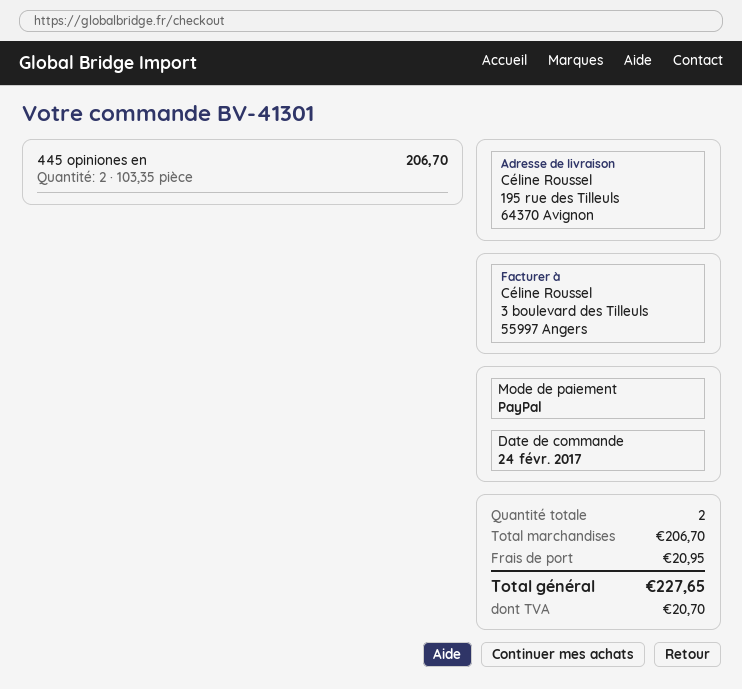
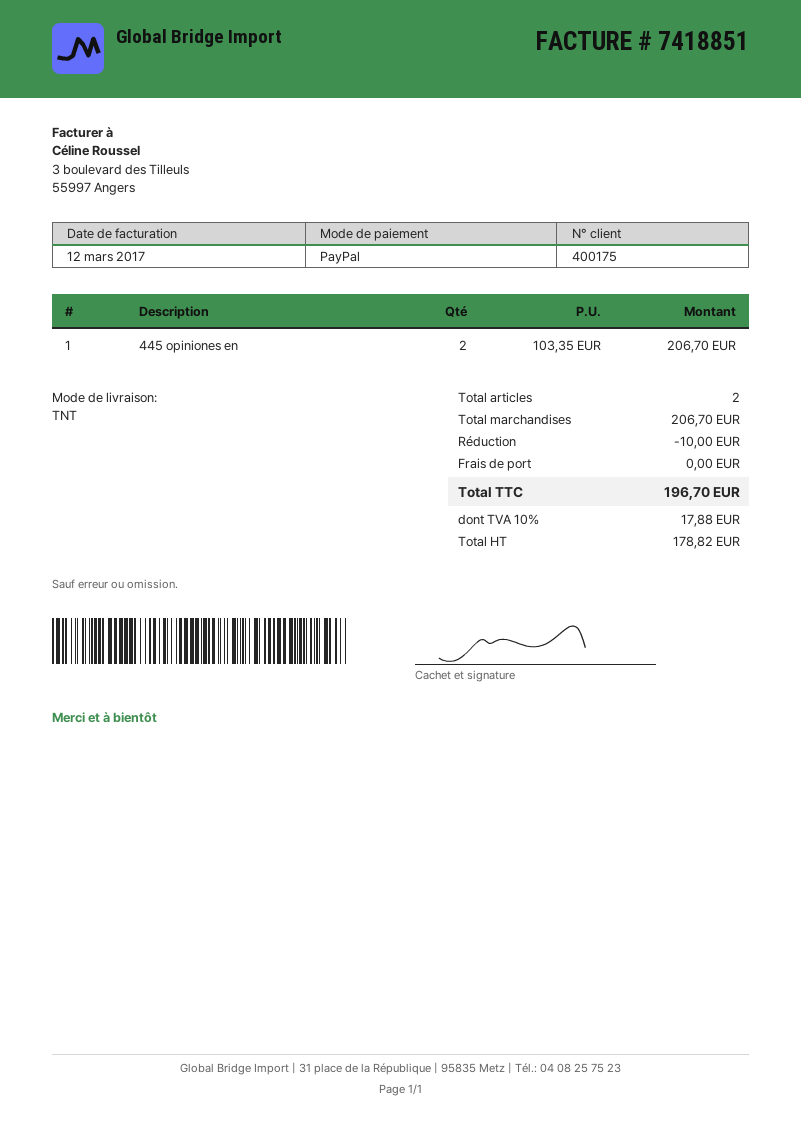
discount: none -> 10.00
shipping: 20.95 -> 0.00
tax: 20.70 -> 17.88
total: 227.65 -> 196.70

